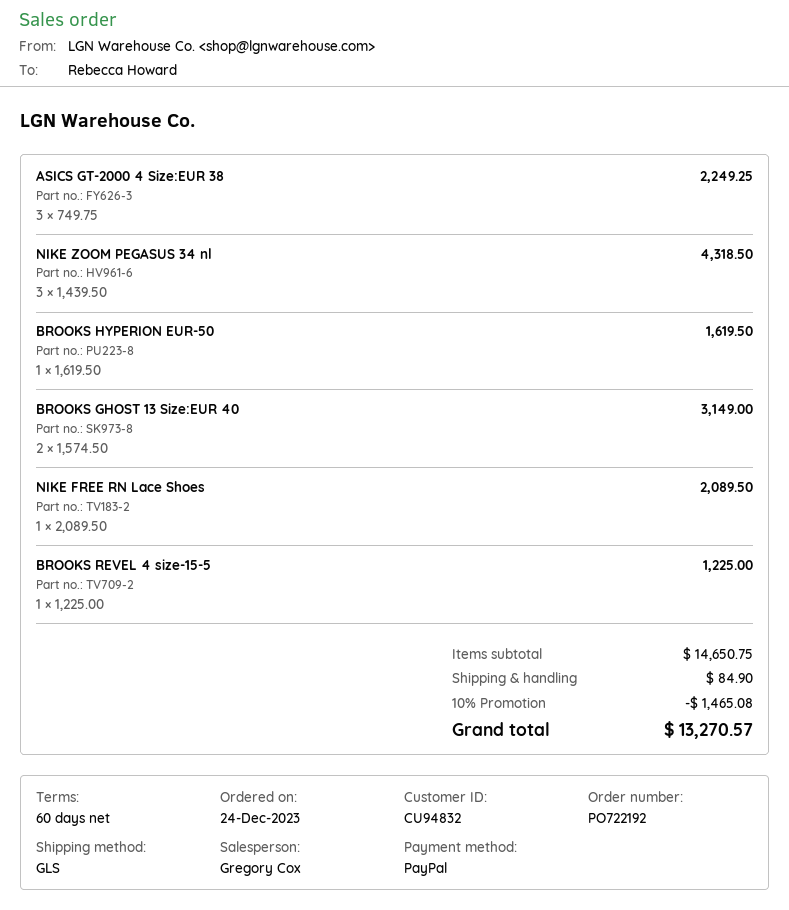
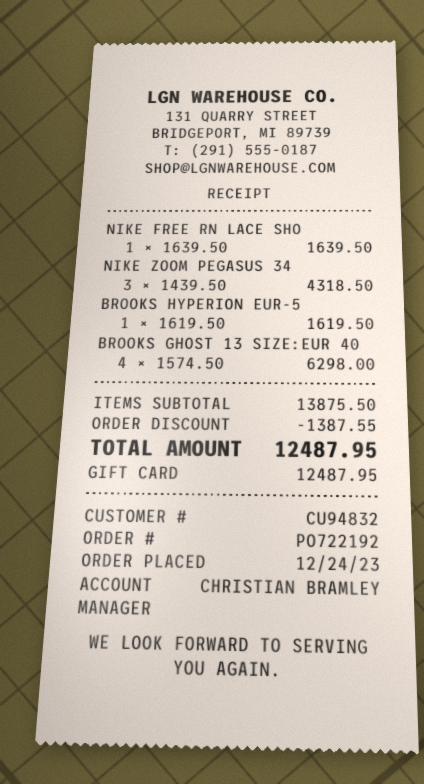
sales rep: Gregory Cox -> CHRISTIAN BRAMLEY
payment method: PayPal -> gift card
ASICS GT-2000 4 Size:EUR 38: 3 x 749.75 = 2249.25 -> none
BROOKS GHOST 13 Size:EUR 40: 2 x 1574.50 = 3149.00 -> 4 x 1574.50 = 6298.00
NIKE FREE RN Lace Shoes: 1 x 2089.50 = 2089.50 -> 1 x 1639.50 = 1639.50
BROOKS REVEL 4 size-15-5: 1 x 1225.00 = 1225.00 -> none
subtotal: 14650.75 -> 13875.50
discount: 1465.08 -> 1387.55
shipping: 84.90 -> none
total: 13270.57 -> 12487.95

